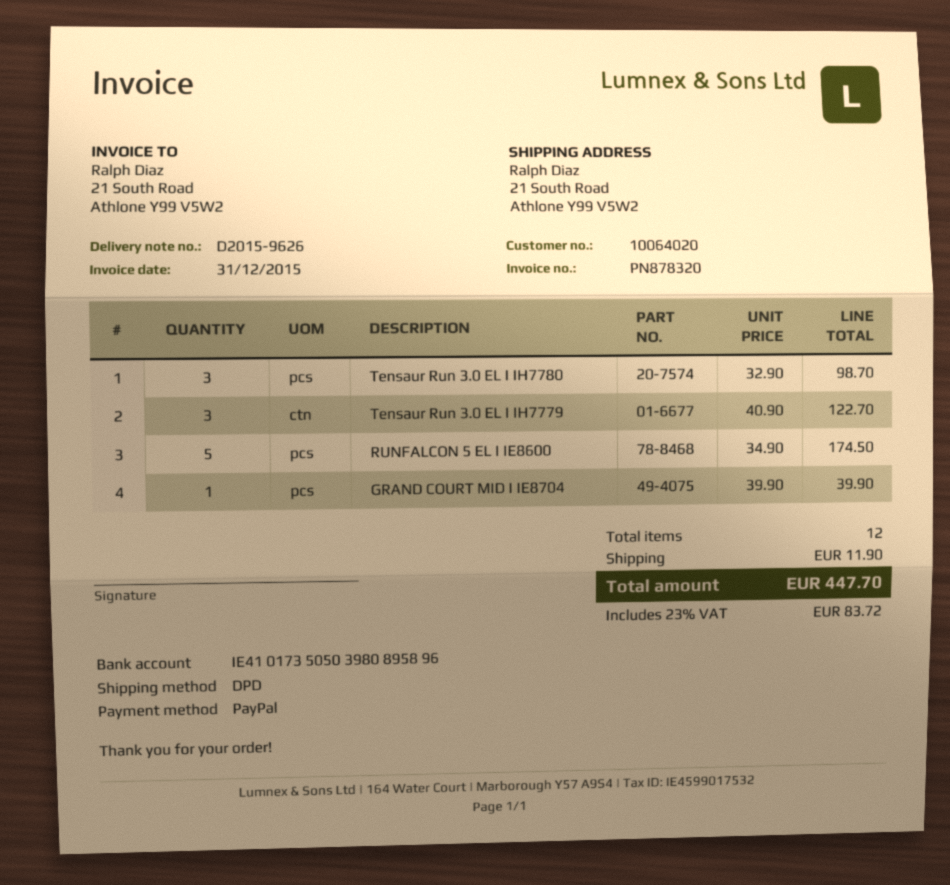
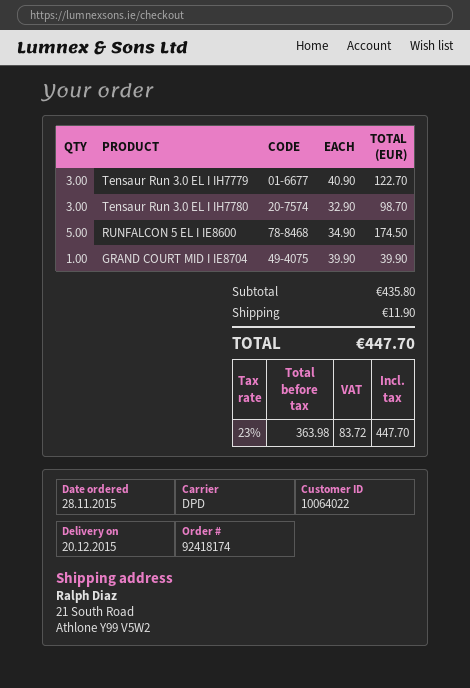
customer number: 10064020 -> 10064022

